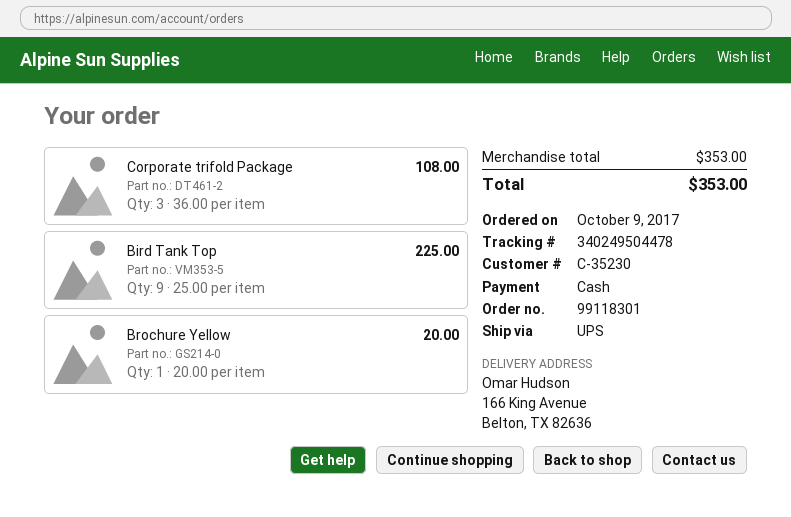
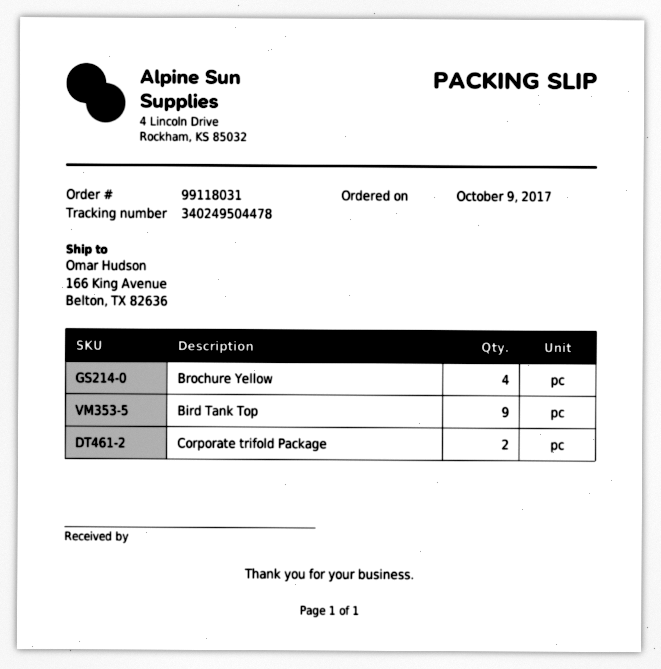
order number: 99118301 -> 99118031
Corporate trifold Package: 3 -> 2
Brochure Yellow: 1 -> 4

